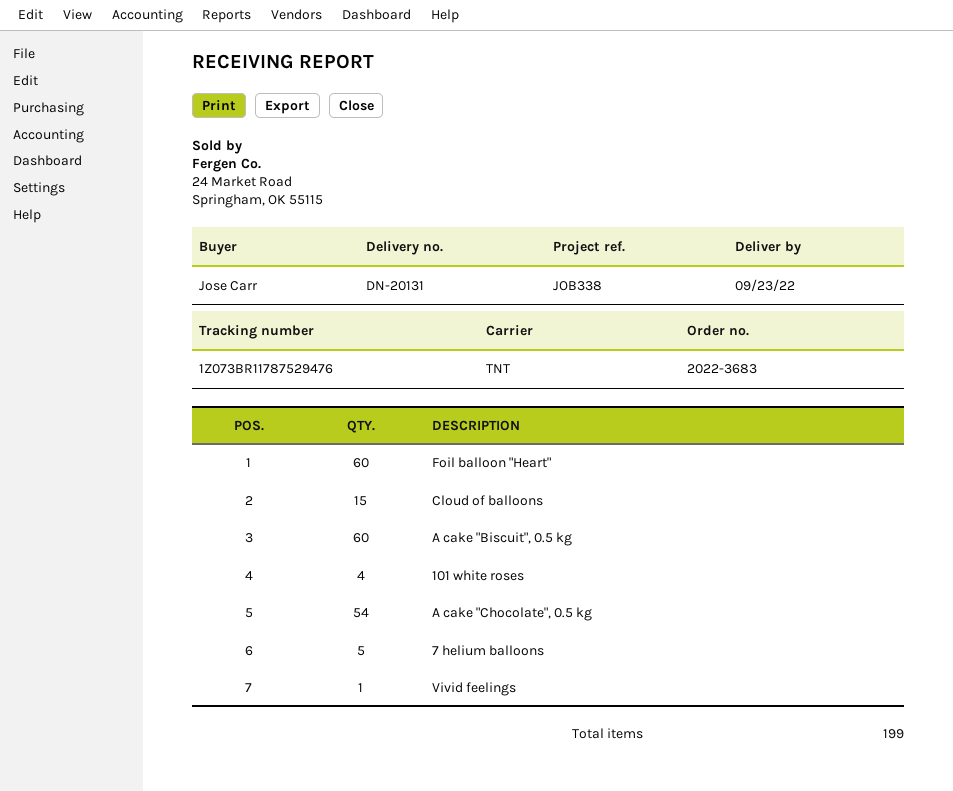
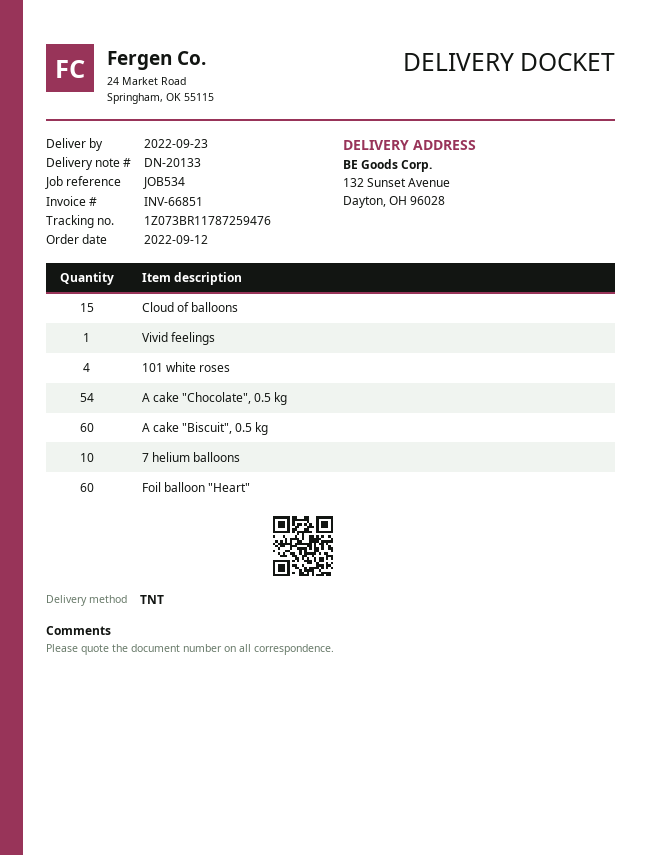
delivery note number: DN-20131 -> DN-20133
reference: JOB338 -> JOB534
tracking number: 1Z073BR11787529476 -> 1Z073BR11787259476
7 helium balloons: 5 -> 10

